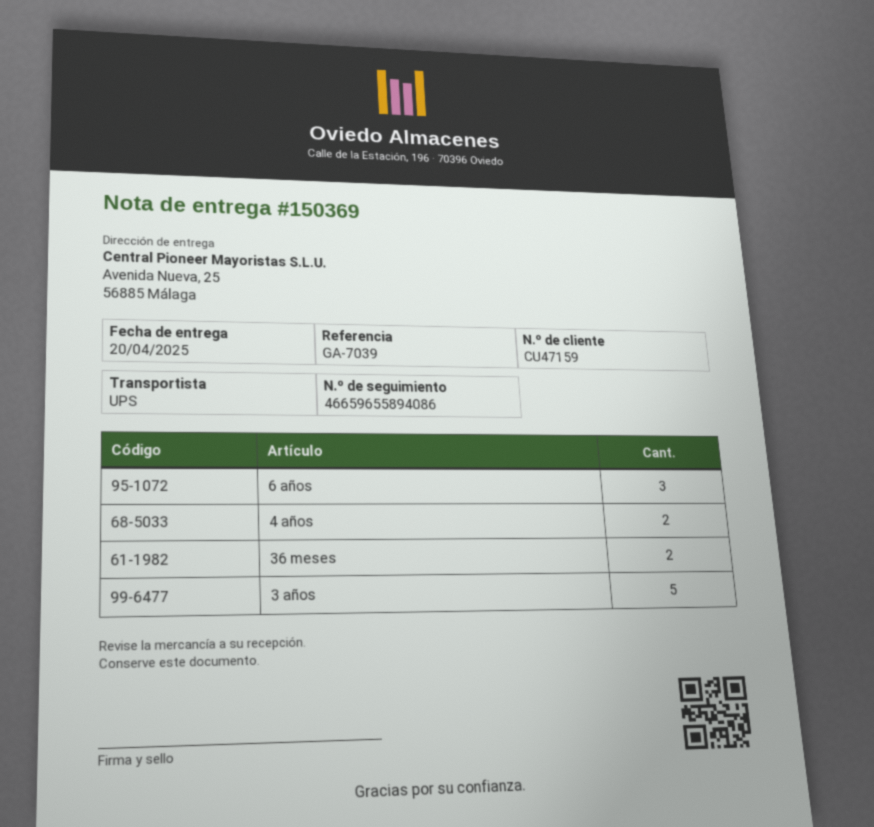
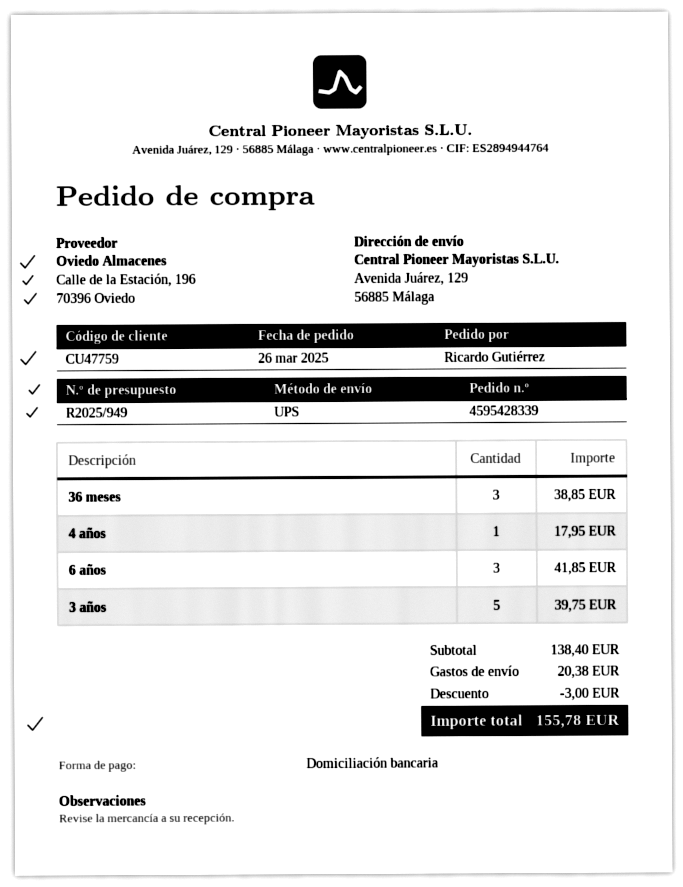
customer number: CU47159 -> CU47759
ship to: Avenida Nueva, 25, 56885 Málaga -> Avenida Juárez, 129, 56885 Málaga
4 años: 2 -> 1
36 meses: 2 -> 3

